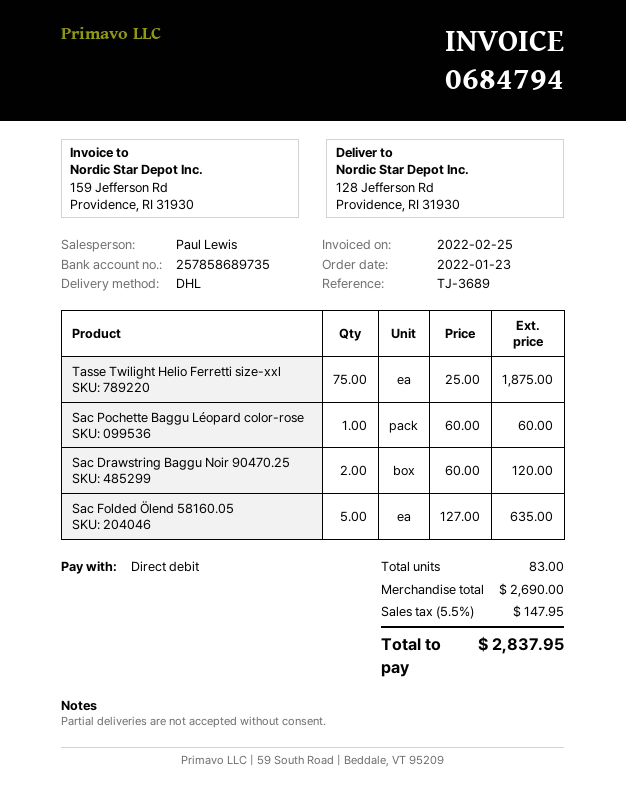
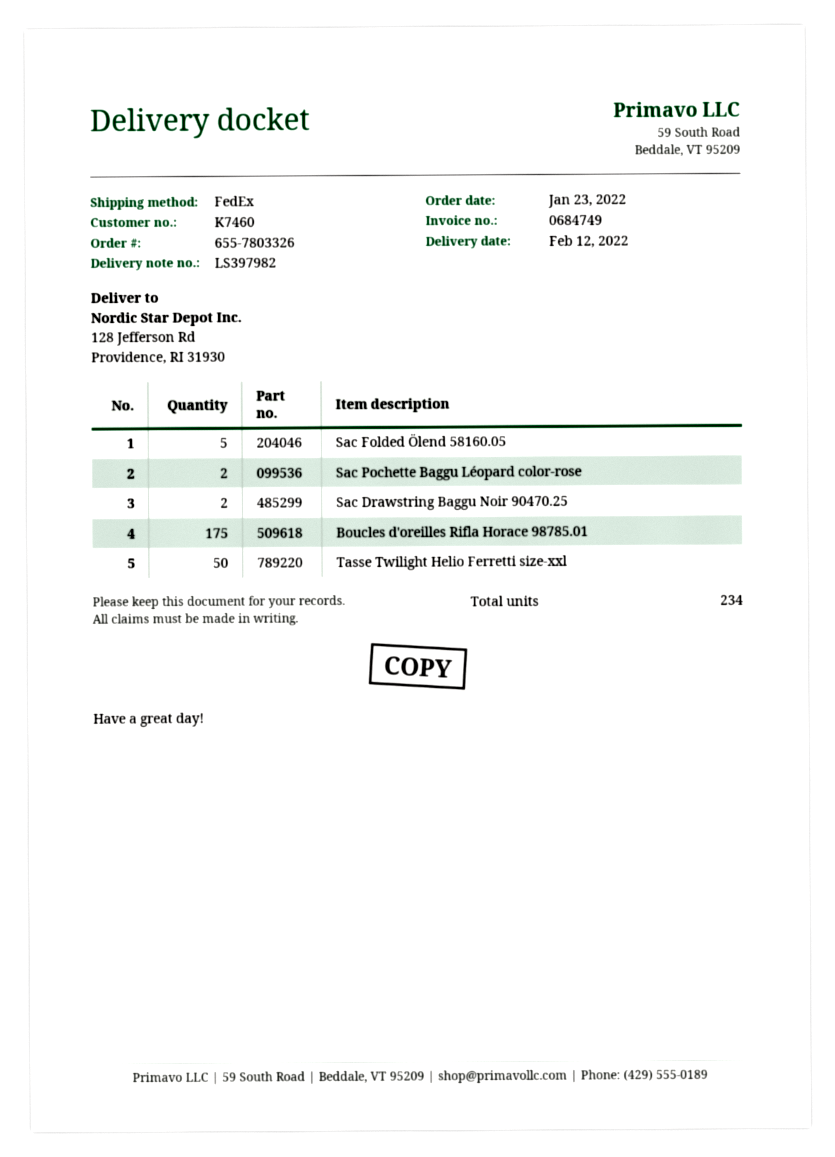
invoice number: 0684794 -> 0684749
shipping method: DHL -> FedEx
Tasse Twilight Helio Ferretti size-xxl: 75 -> 50
Sac Pochette Baggu Léopard color-rose: 1 -> 2
Boucles d'oreilles Rifla Horace 98785.01: none -> 175
total quantity: 83 -> 234

